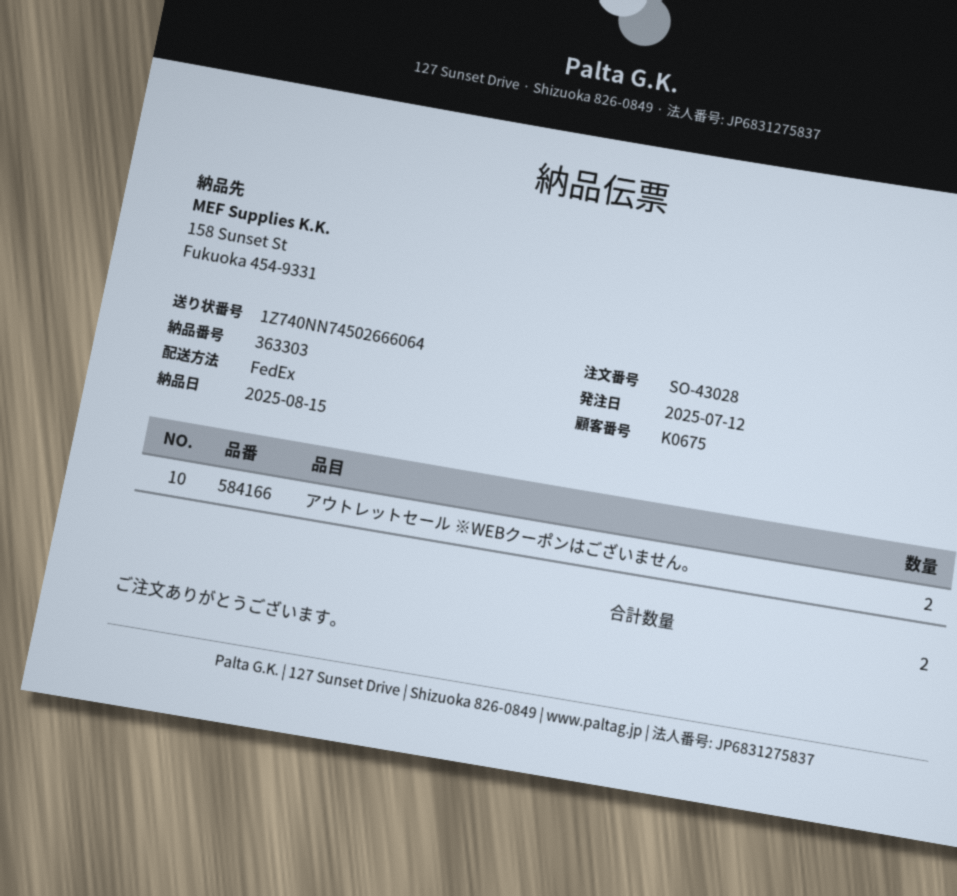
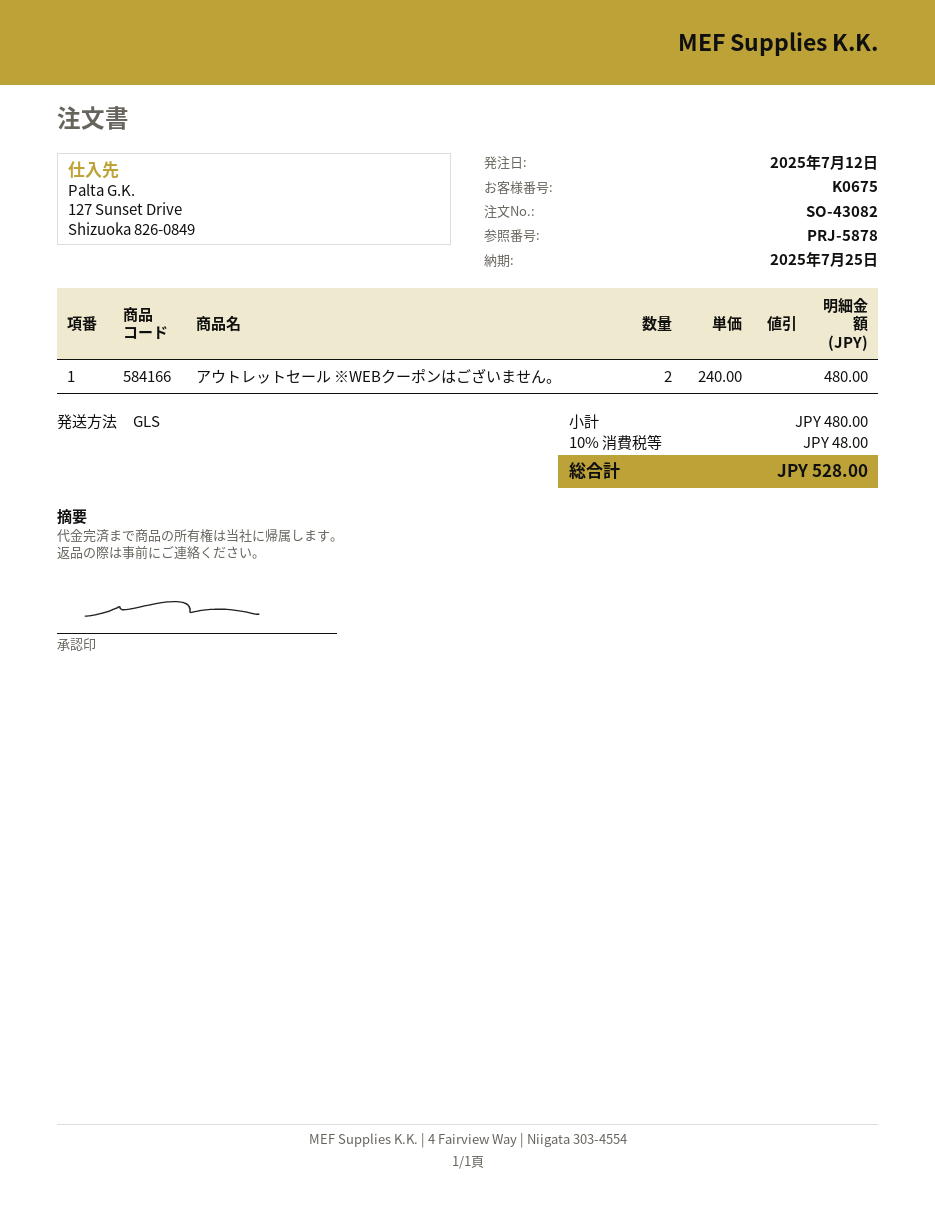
order number: SO-43028 -> SO-43082
delivery date: 2025-08-15 -> 2025-07-25
shipping method: FedEx -> GLS

